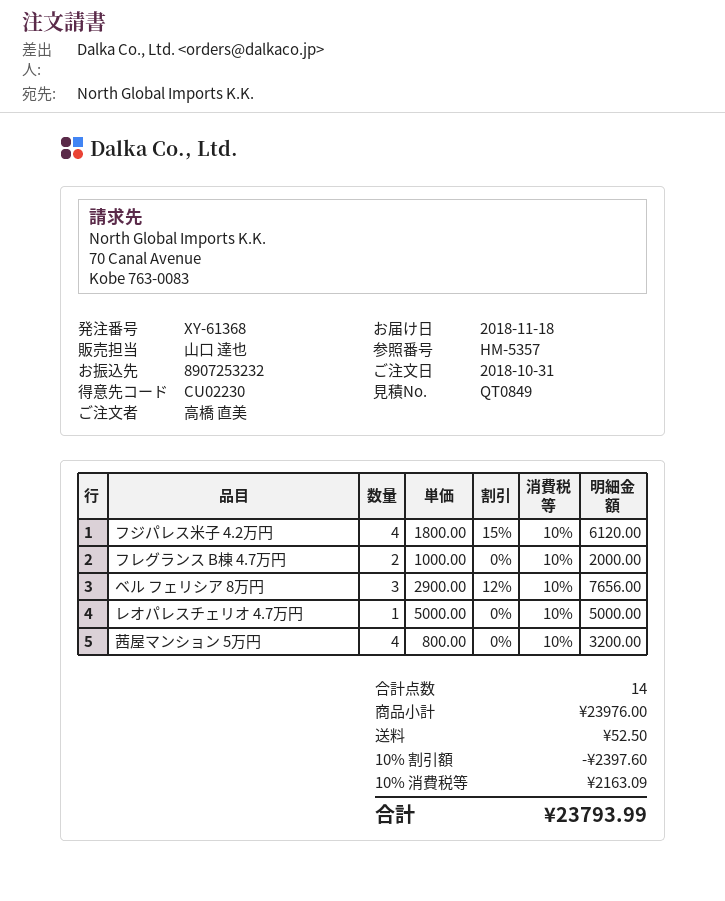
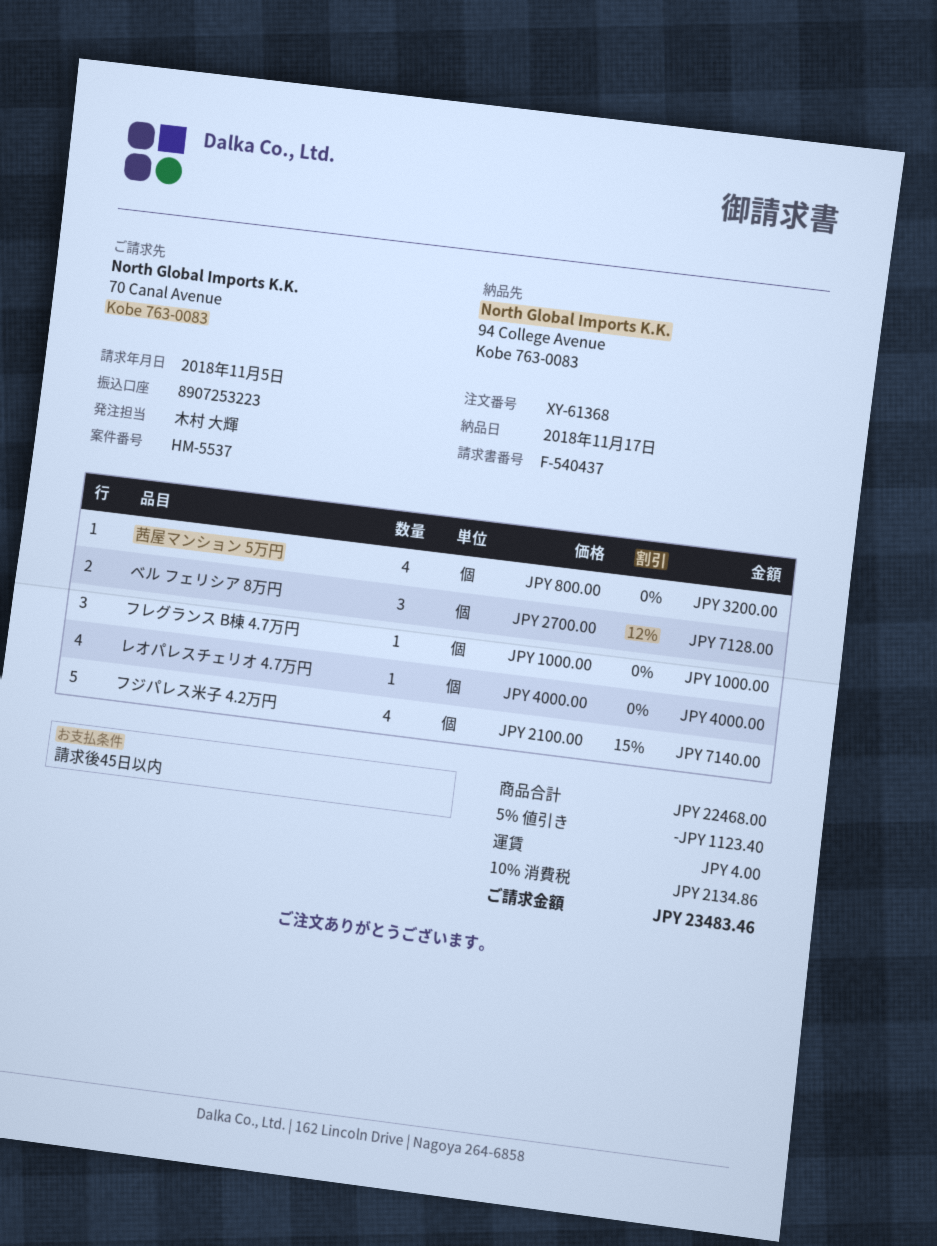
delivery date: 2018-11-18 -> 2018-11-17
reference: HM-5357 -> HM-5537
ordered by: 高橋 直美 -> 木村 大輝
bank account: 8907253232 -> 8907253223
フジパレス米子 4.2万円: 4 x 1800.00 - 15% = 6120.00 -> 4 x 2100.00 - 15% = 7140.00
フレグランス B棟 4.7万円: 2 x 1000.00 = 2000.00 -> 1 x 1000.00 = 1000.00
ベル フェリシア 8万円: 3 x 2900.00 - 12% = 7656.00 -> 3 x 2700.00 - 12% = 7128.00
レオパレスチェリオ 4.7万円: 1 x 5000.00 = 5000.00 -> 1 x 4000.00 = 4000.00
subtotal: 23976.00 -> 22468.00
discount: 10% = 2397.60 -> 5% = 1123.40
shipping: 52.50 -> 4.00
tax: 10% = 2163.09 -> 10% = 2134.86
total: 23793.99 -> 23483.46

